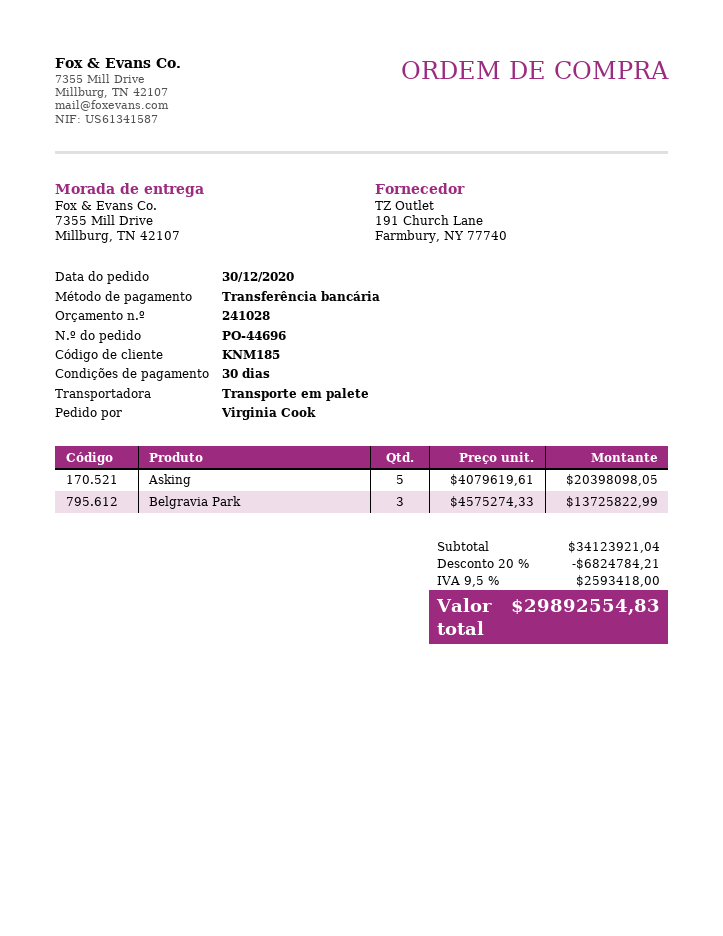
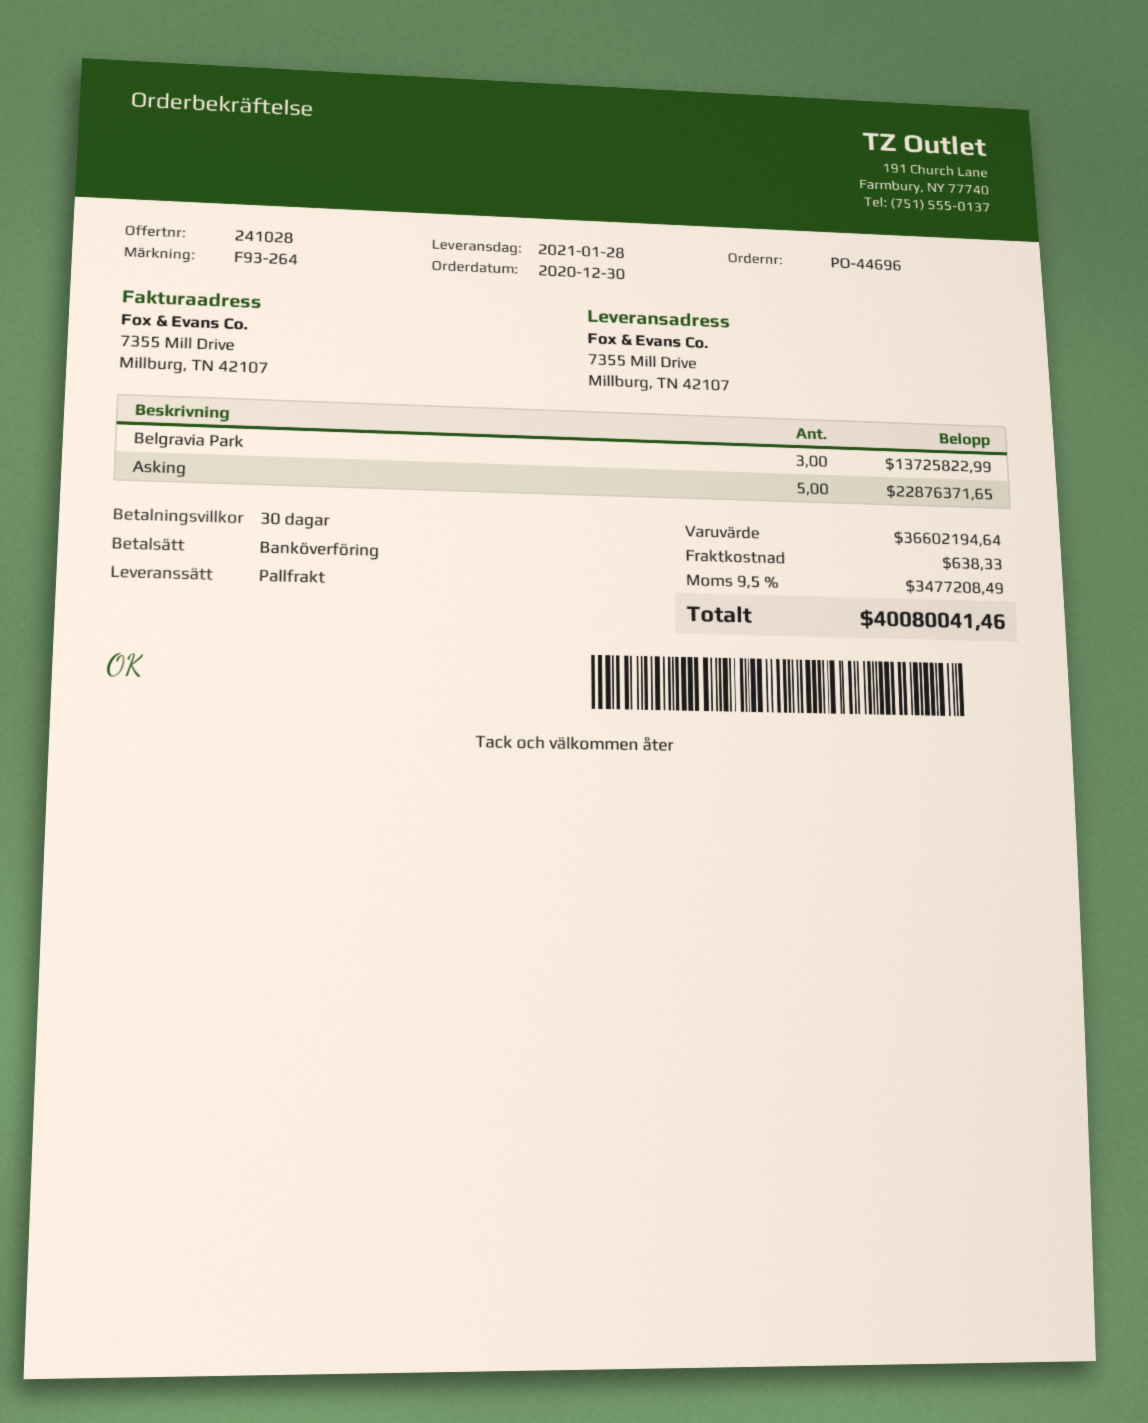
Asking: 5 for 20398098.05 -> 5 for 22876371.65
subtotal: 34123921.04 -> 36602194.64
discount: 20% = 6824784.21 -> none
shipping: none -> 638.33
tax: 9.5% = 2593418.00 -> 9.5% = 3477208.49
total: 29892554.83 -> 40080041.46

